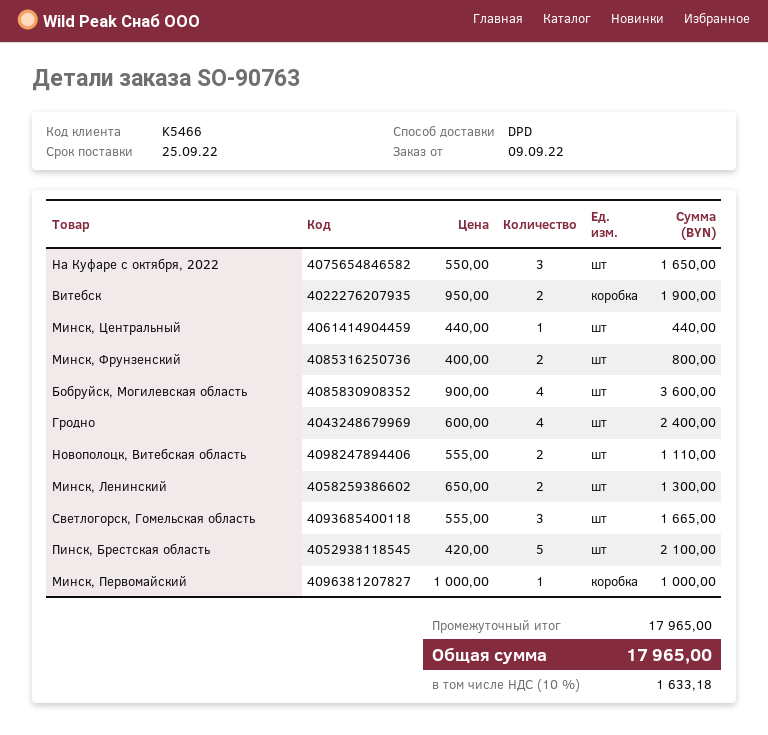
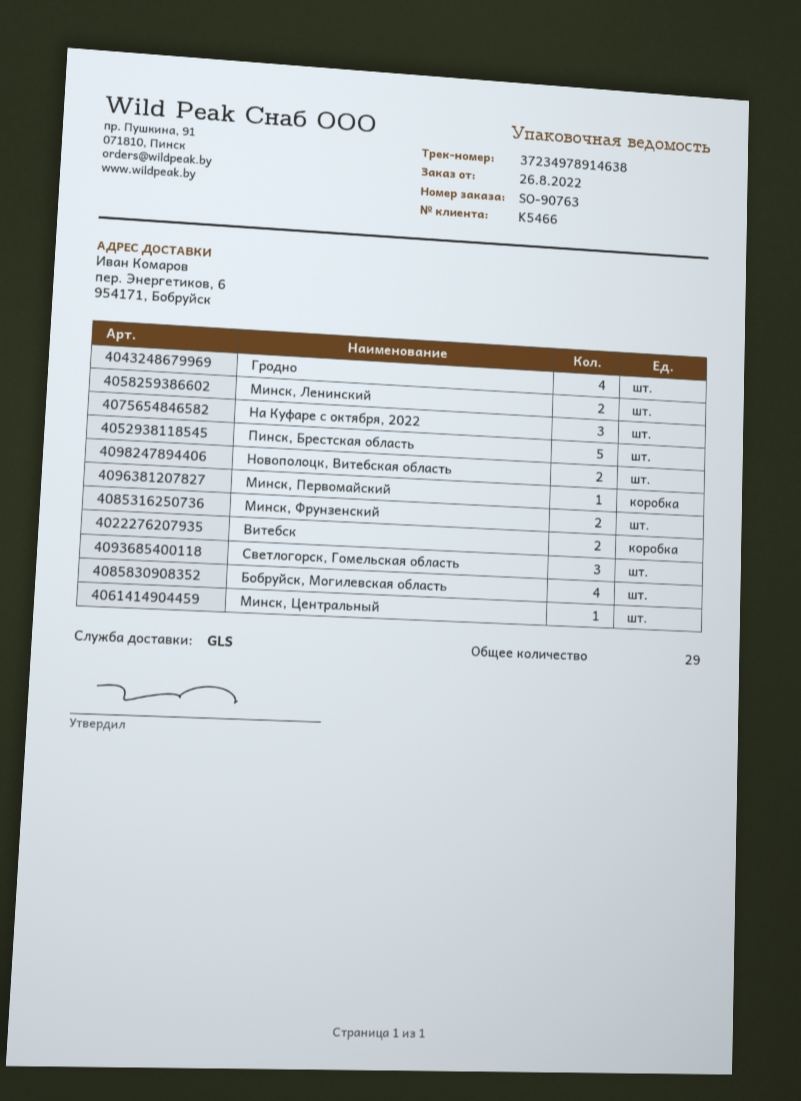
order date: 2022-09-09 -> 2022-08-26
shipping method: DPD -> GLS

